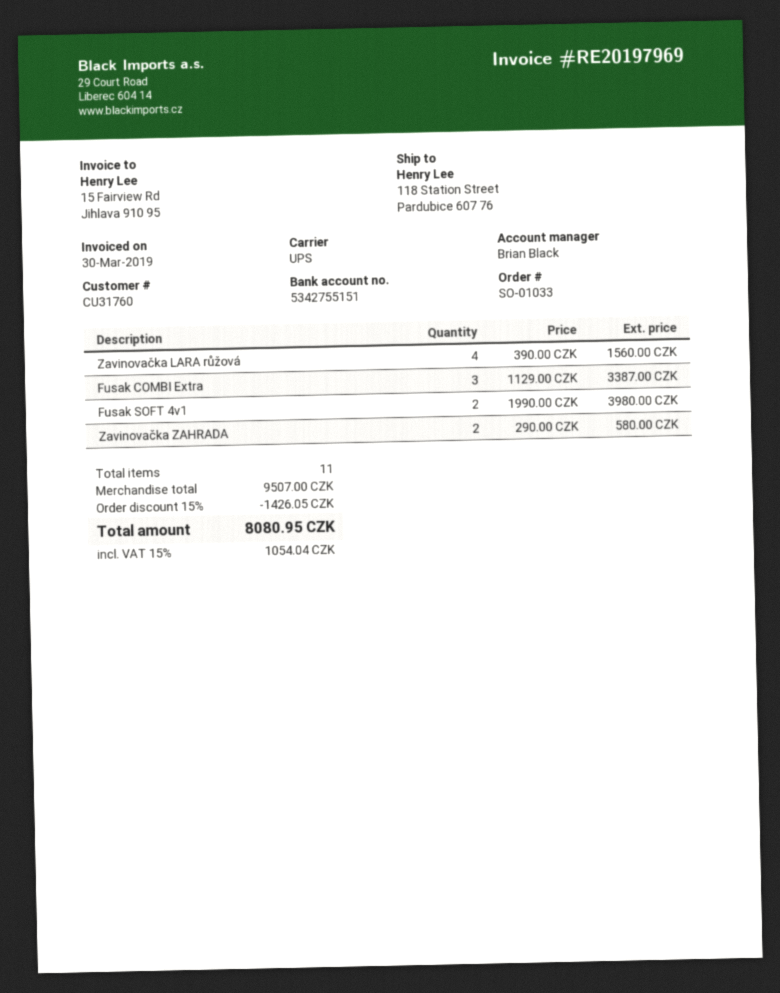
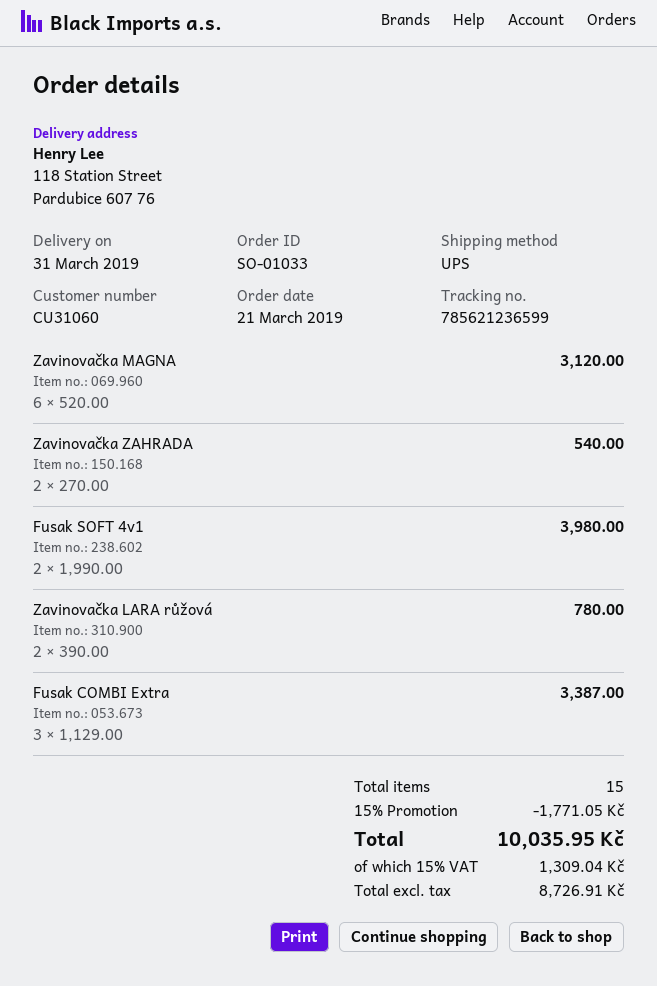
customer number: CU31760 -> CU31060
Zavinovačka LARA růžová: 4 x 390.00 = 1560.00 -> 2 x 390.00 = 780.00
Zavinovačka ZAHRADA: 2 x 290.00 = 580.00 -> 2 x 270.00 = 540.00
Zavinovačka MAGNA: none -> 6 x 520.00 = 3120.00
total quantity: 11 -> 15
discount: 15% = 1426.05 -> 15% = 1771.05
tax: 15% = 1054.04 -> 15% = 1309.04
total: 8080.95 -> 10035.95

